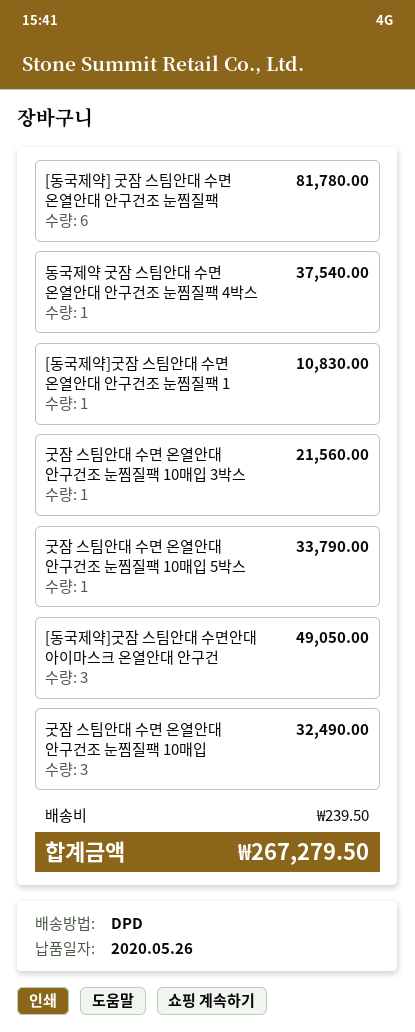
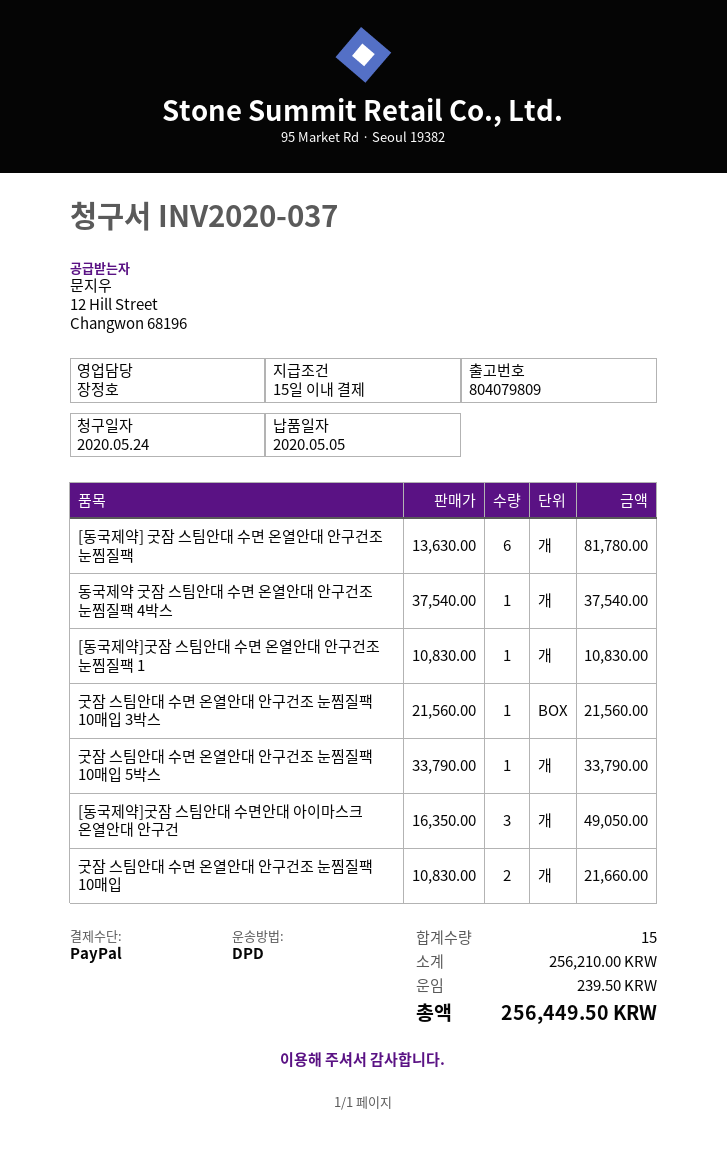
delivery date: 2020-05-26 -> 2020-05-05
굿잠 스팀안대 수면 온열안대 안구건조 눈찜질팩 10매입: 3 for 32490.00 -> 2 for 21660.00
total: 267279.50 -> 256449.50

